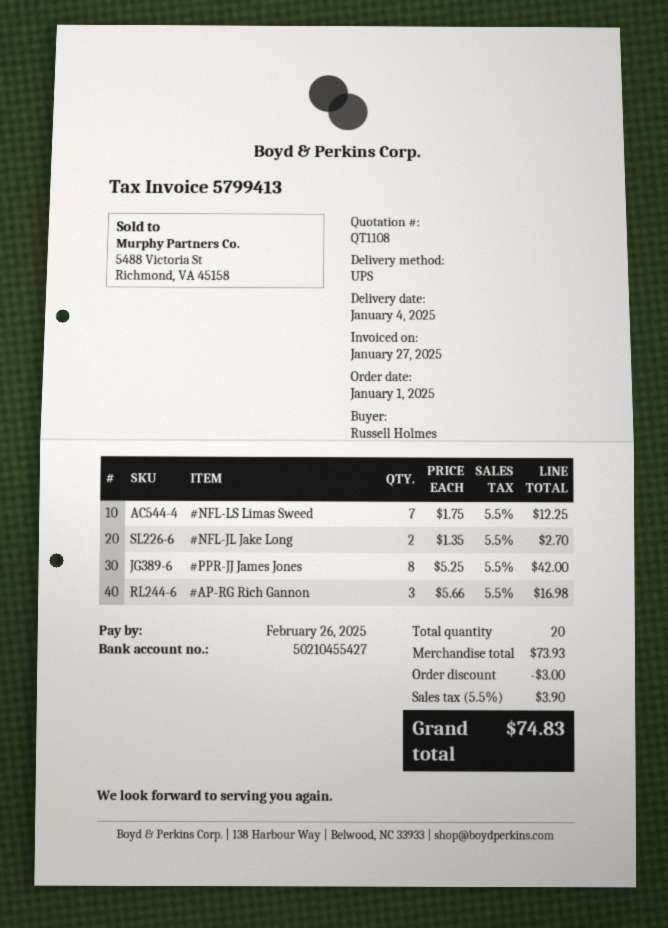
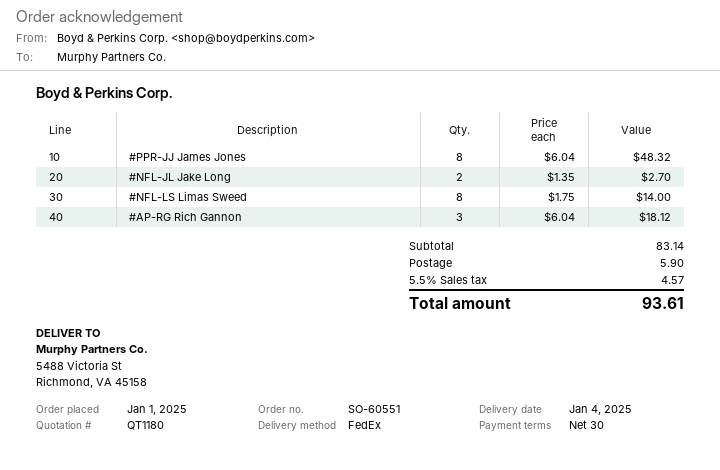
quote number: QT1108 -> QT1180
shipping method: UPS -> FedEx
#NFL-LS Limas Sweed: 7 x 1.75 = 12.25 -> 8 x 1.75 = 14.00
#PPR-JJ James Jones: 8 x 5.25 = 42.00 -> 8 x 6.04 = 48.32
#AP-RG Rich Gannon: 3 x 5.66 = 16.98 -> 3 x 6.04 = 18.12
subtotal: 73.93 -> 83.14
discount: 3.00 -> none
shipping: none -> 5.90
tax: 5.5% = 3.90 -> 5.5% = 4.57
total: 74.83 -> 93.61

